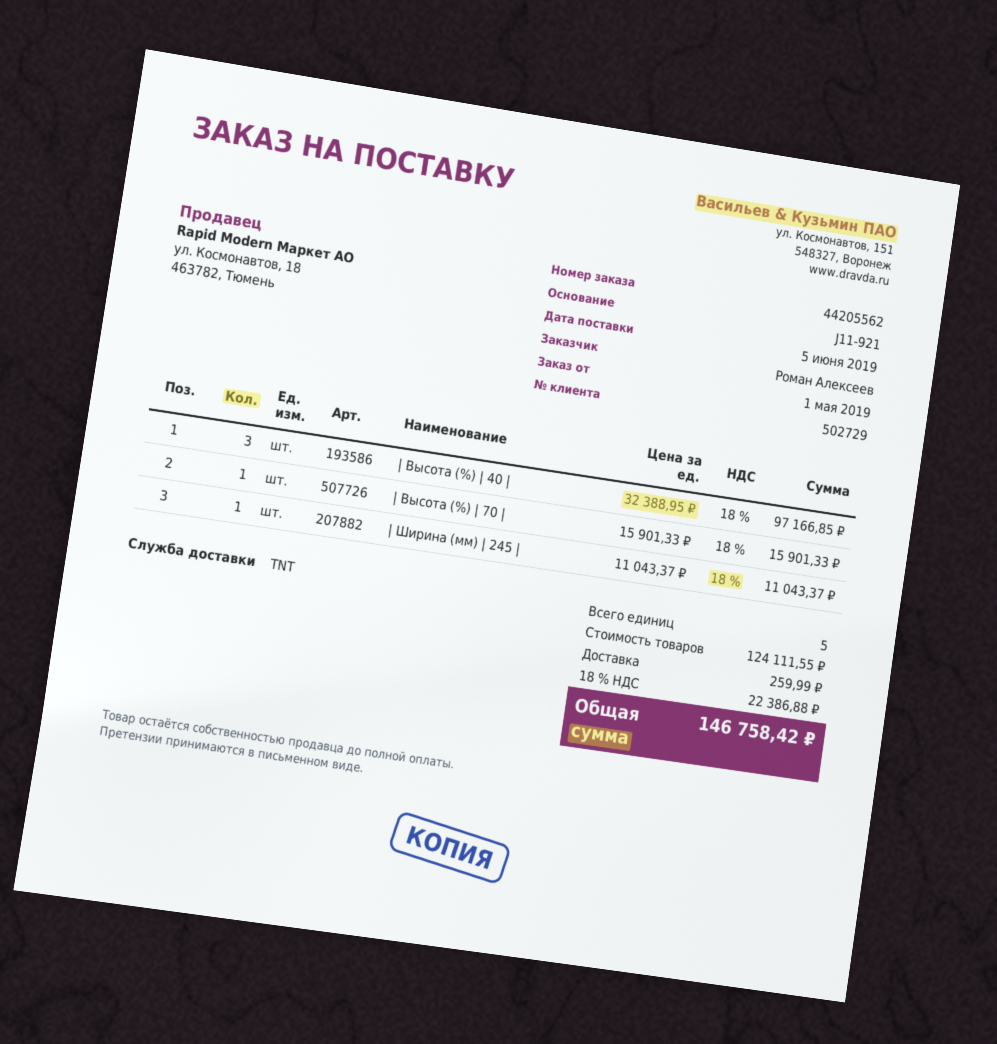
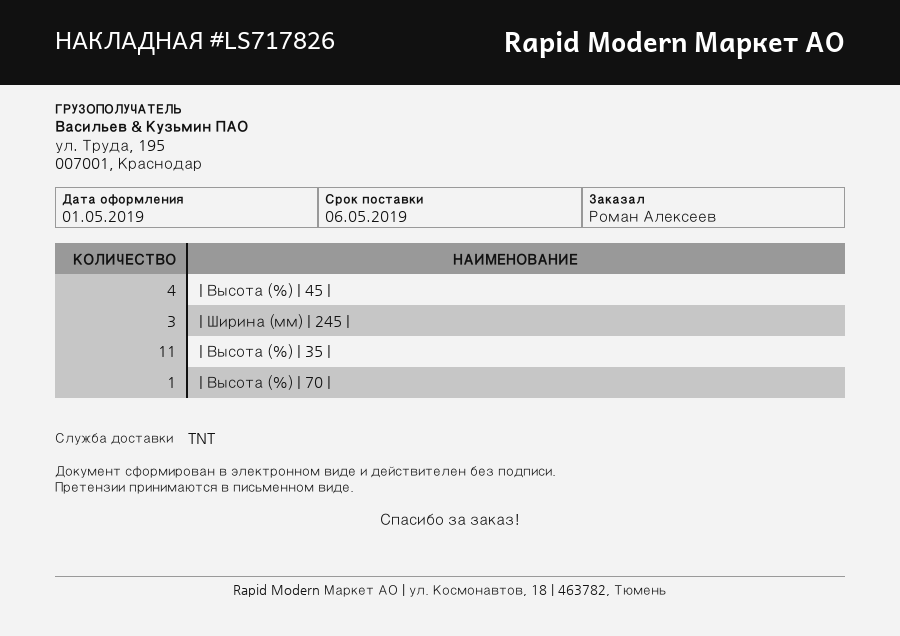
delivery date: 2019-06-05 -> 2019-05-06
| Высота (%) | 40 |: 3 -> none
| Ширина (мм) | 245 |: 1 -> 3
| Высота (%) | 45 |: none -> 4
| Высота (%) | 35 |: none -> 11

